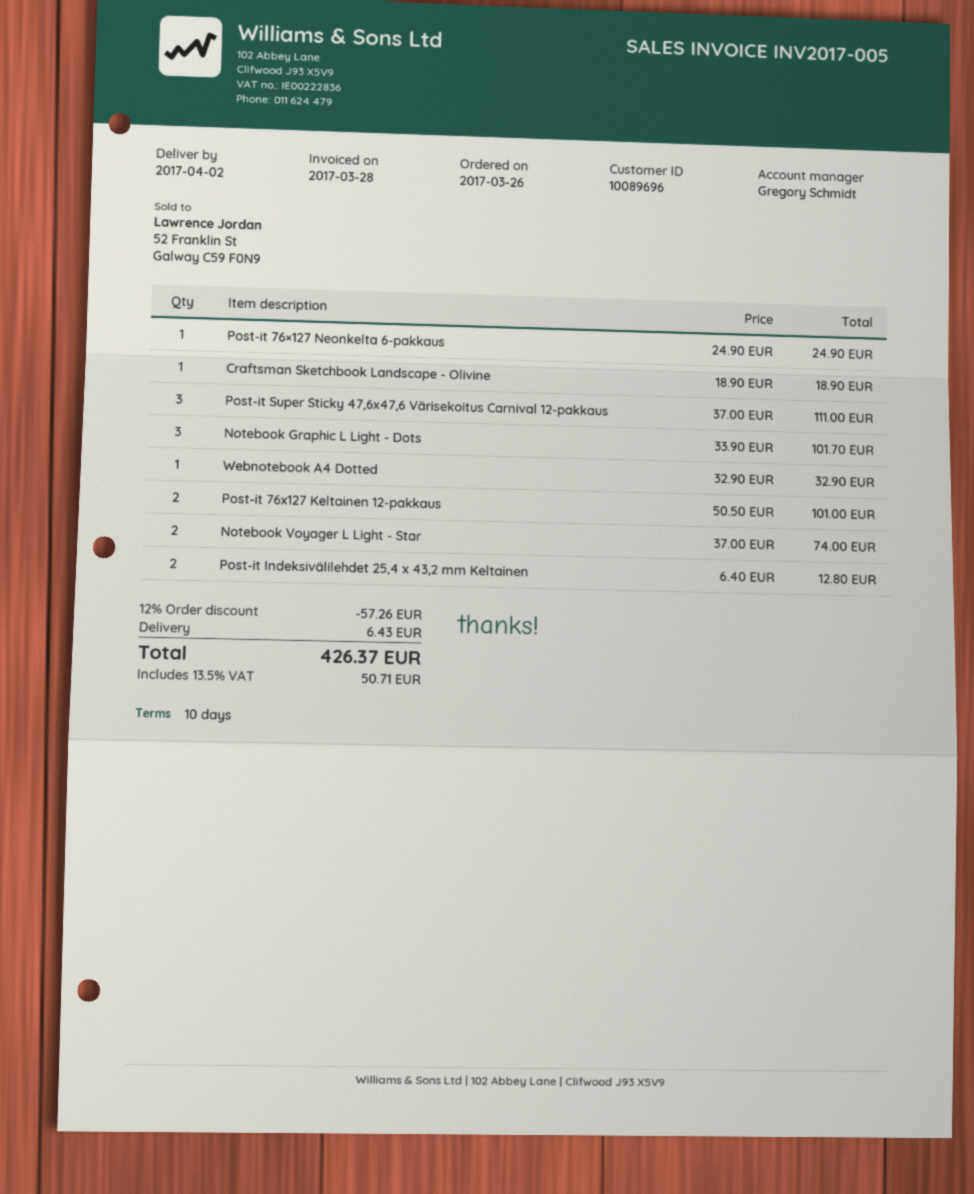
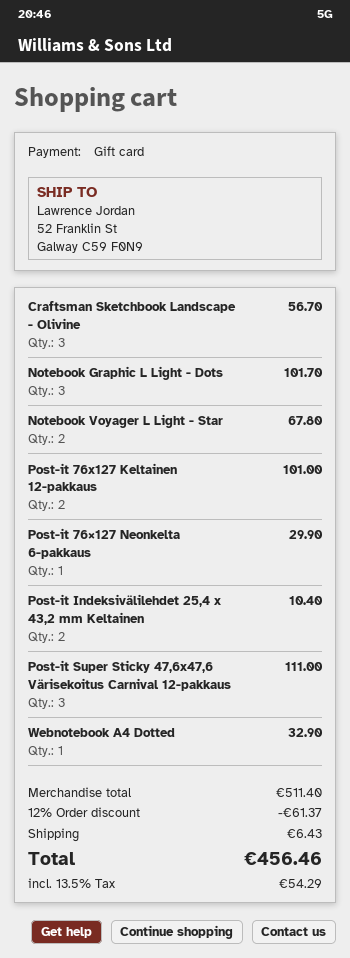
Post-it 76×127 Neonkelta 6-pakkaus: 1 for 24.90 -> 1 for 29.90
Craftsman Sketchbook Landscape - Olivine: 1 for 18.90 -> 3 for 56.70
Notebook Voyager L Light - Star: 2 for 74.00 -> 2 for 67.80
Post-it Indeksivälilehdet 25,4 x 43,2 mm Keltainen: 2 for 12.80 -> 2 for 10.40
discount: 12% = 57.26 -> 12% = 61.37
tax: 13.5% = 50.71 -> 13.5% = 54.29
total: 426.37 -> 456.46

